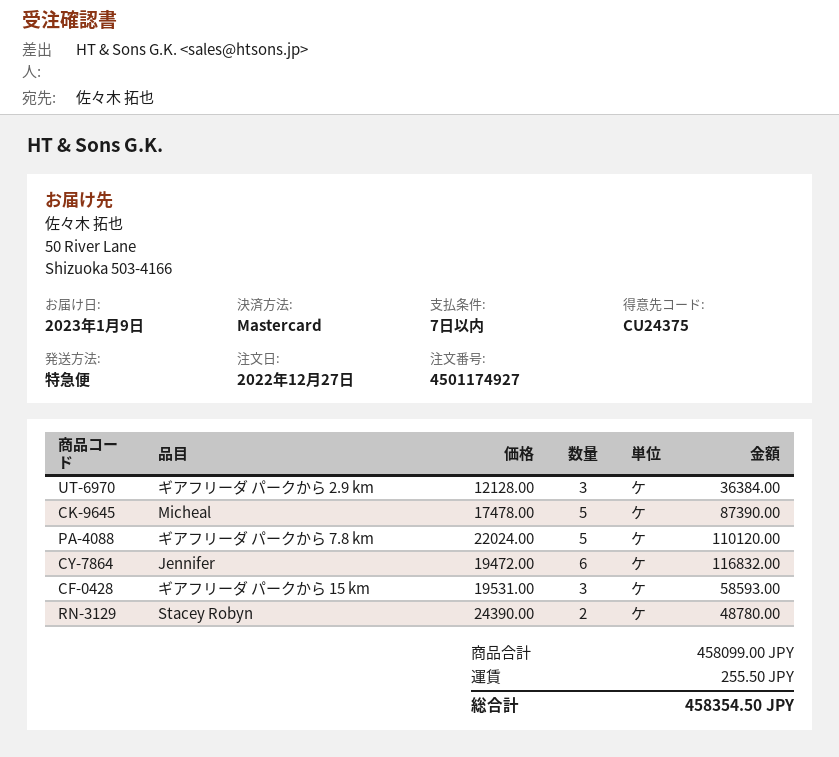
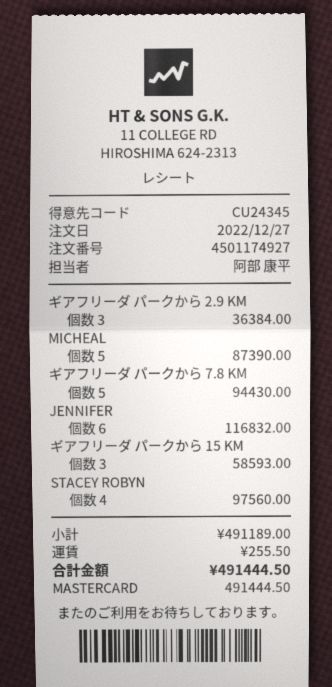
customer number: CU24375 -> CU24345
ギアフリーダ パークから 7.8 km: 5 for 110120.00 -> 5 for 94430.00
Stacey Robyn: 2 for 48780.00 -> 4 for 97560.00
subtotal: 458099.00 -> 491189.00
total: 458354.50 -> 491444.50

